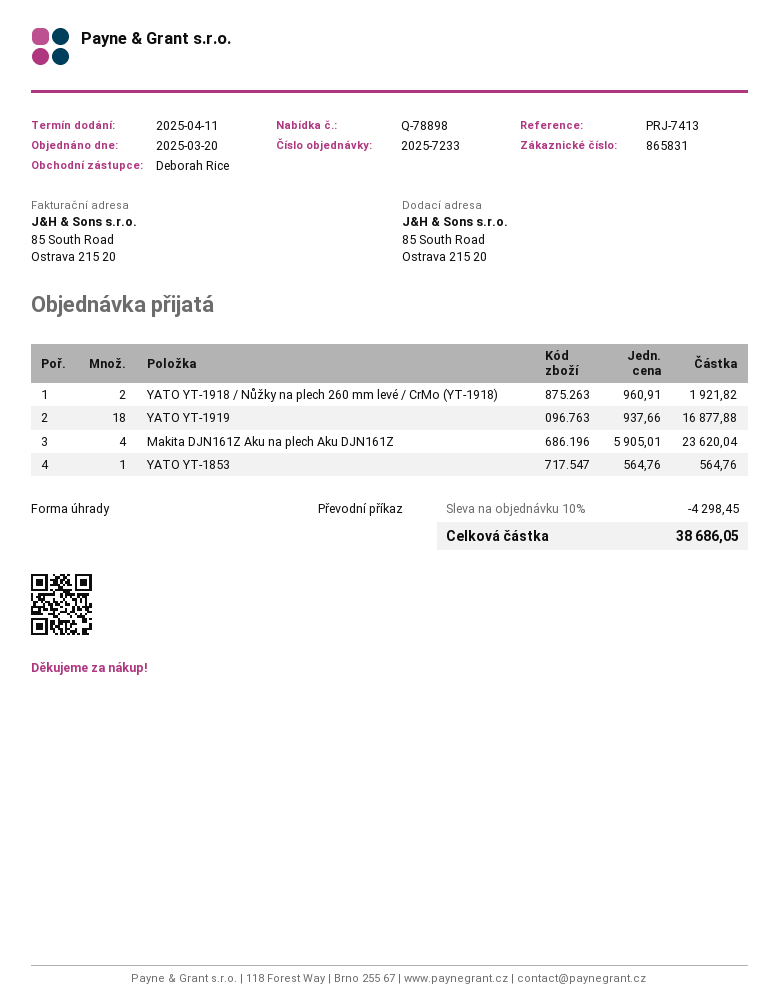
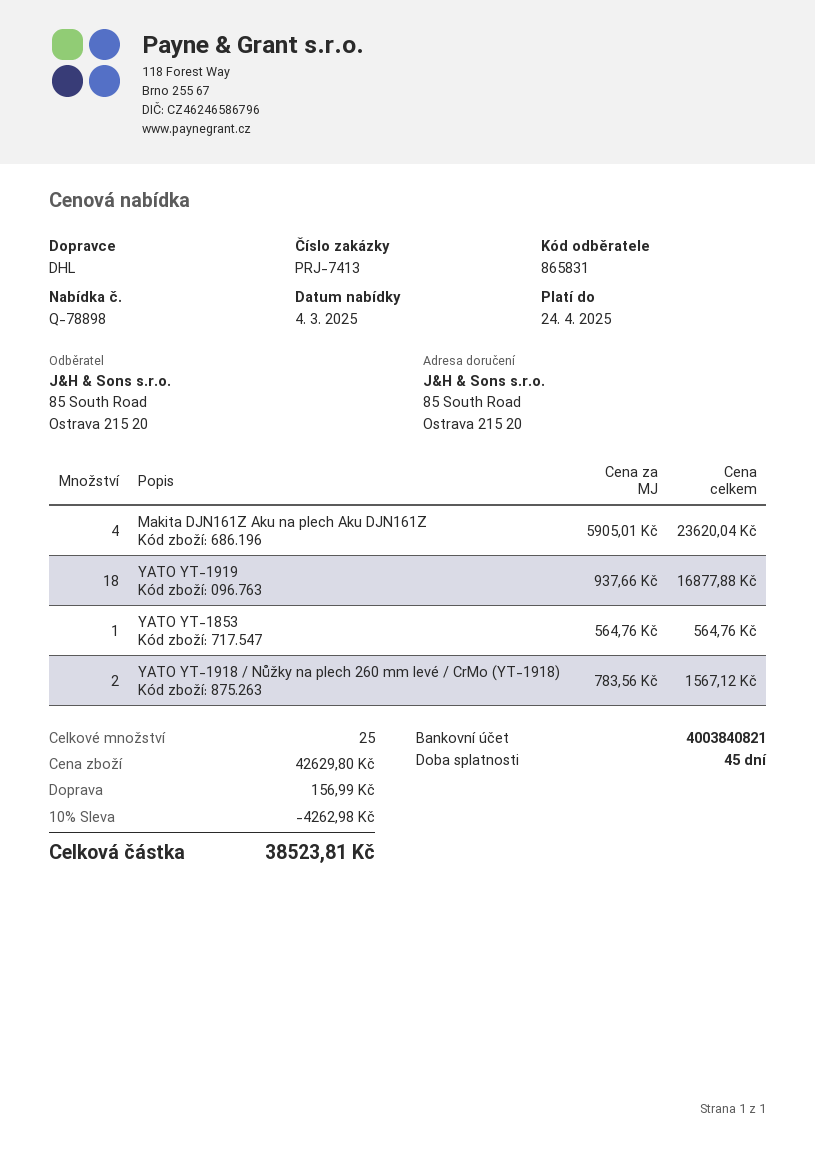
YATO YT-1918 / Nůžky na plech 260 mm levé / CrMo (YT-1918): 2 x 960.91 = 1921.82 -> 2 x 783.56 = 1567.12
discount: 10% = 4298.45 -> 10% = 4262.98
shipping: none -> 156.99
total: 38686.05 -> 38523.81

